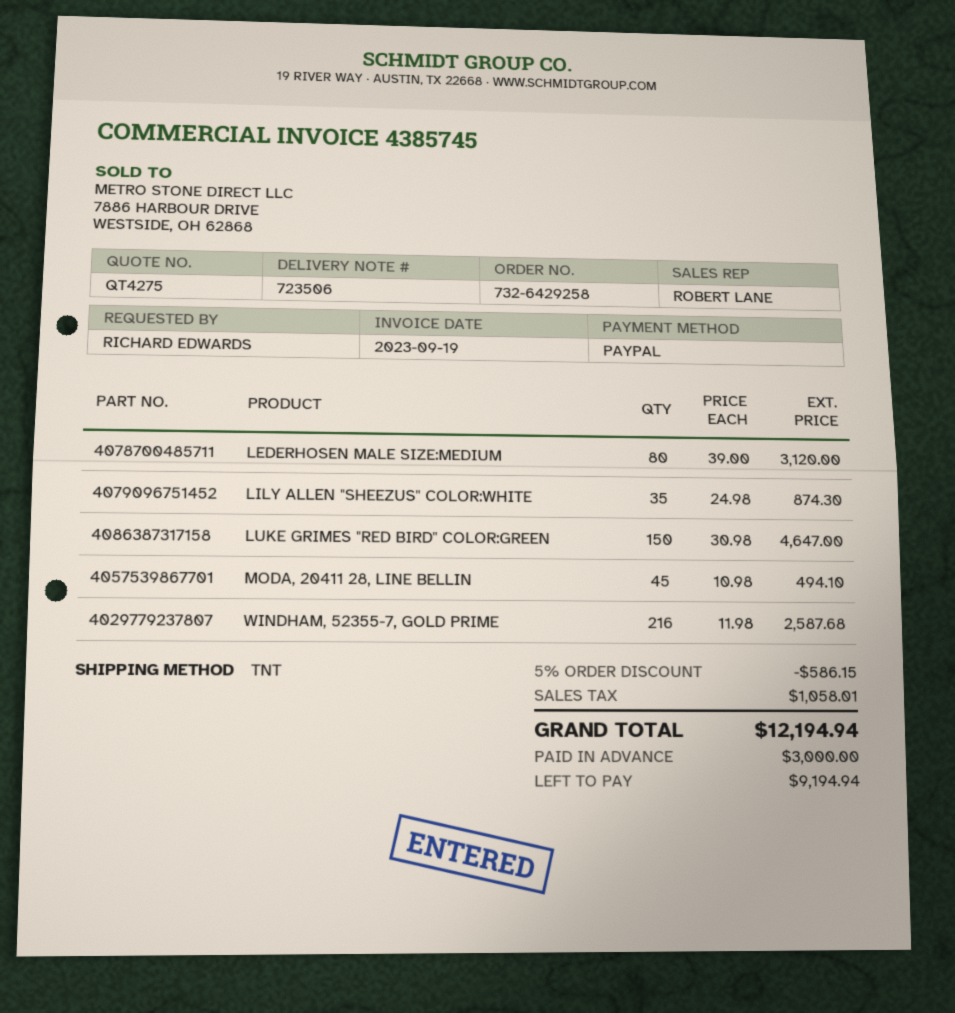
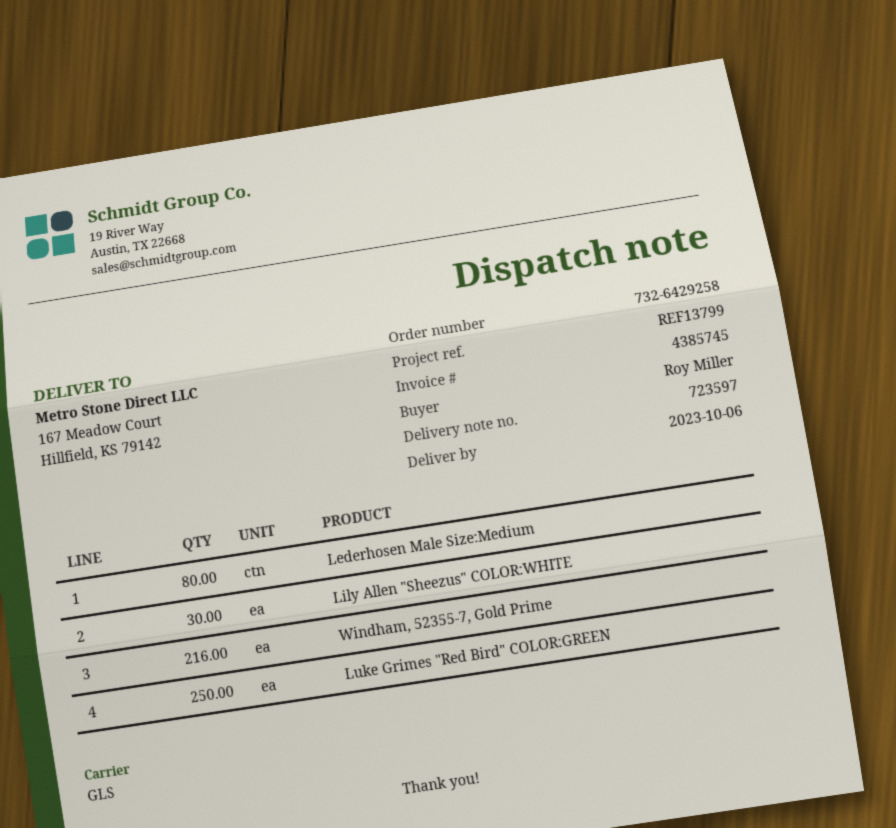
delivery note number: 723506 -> 723597
ordered by: RICHARD EDWARDS -> Roy Miller
shipping method: TNT -> GLS
LILY ALLEN "SHEEZUS" COLOR:WHITE: 35 -> 30
LUKE GRIMES "RED BIRD" COLOR:GREEN: 150 -> 250
MODA, 20411 28, LINE BELLIN: 45 -> none

